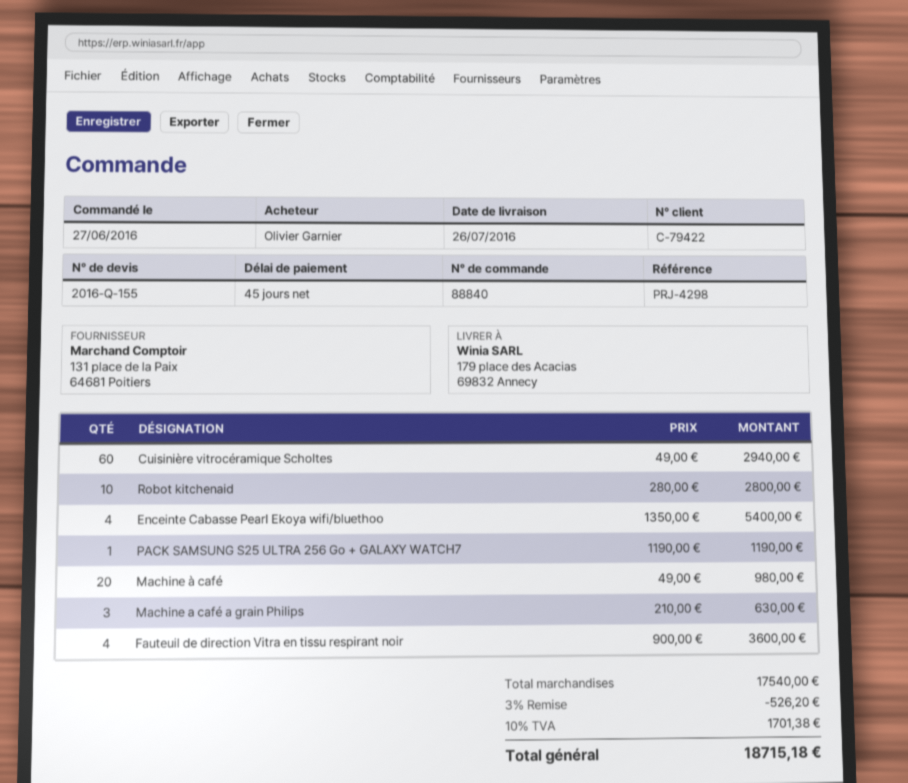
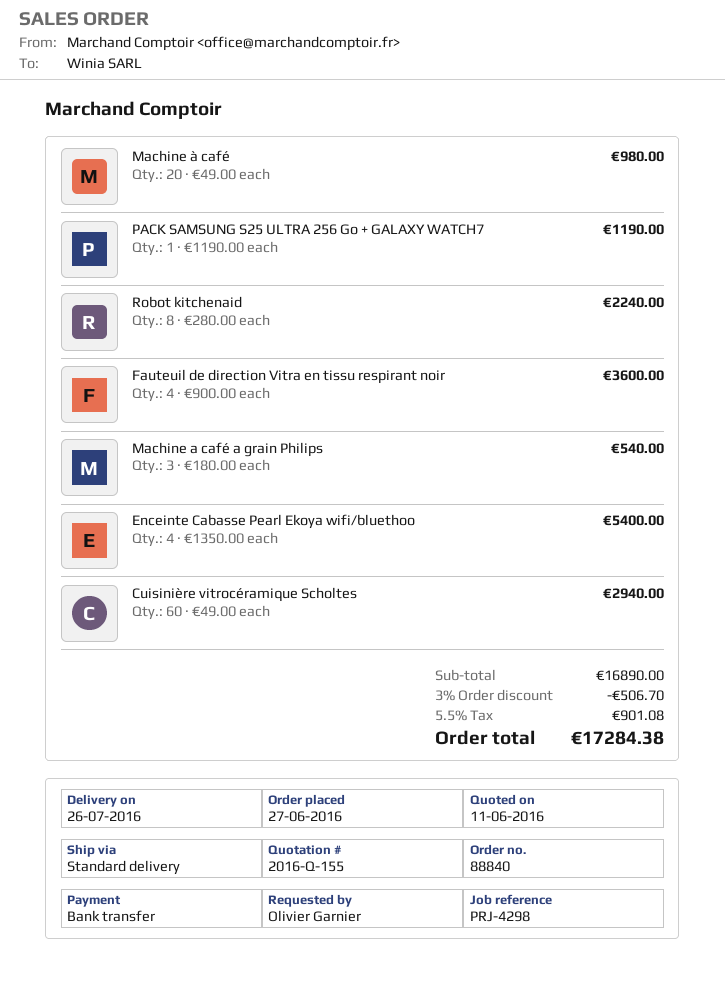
Robot kitchenaid: 10 x 280.00 = 2800.00 -> 8 x 280.00 = 2240.00
Machine a café a grain Philips: 3 x 210.00 = 630.00 -> 3 x 180.00 = 540.00
subtotal: 17540.00 -> 16890.00
discount: 3% = 526.20 -> 3% = 506.70
tax: 10% = 1701.38 -> 5.5% = 901.08
total: 18715.18 -> 17284.38

